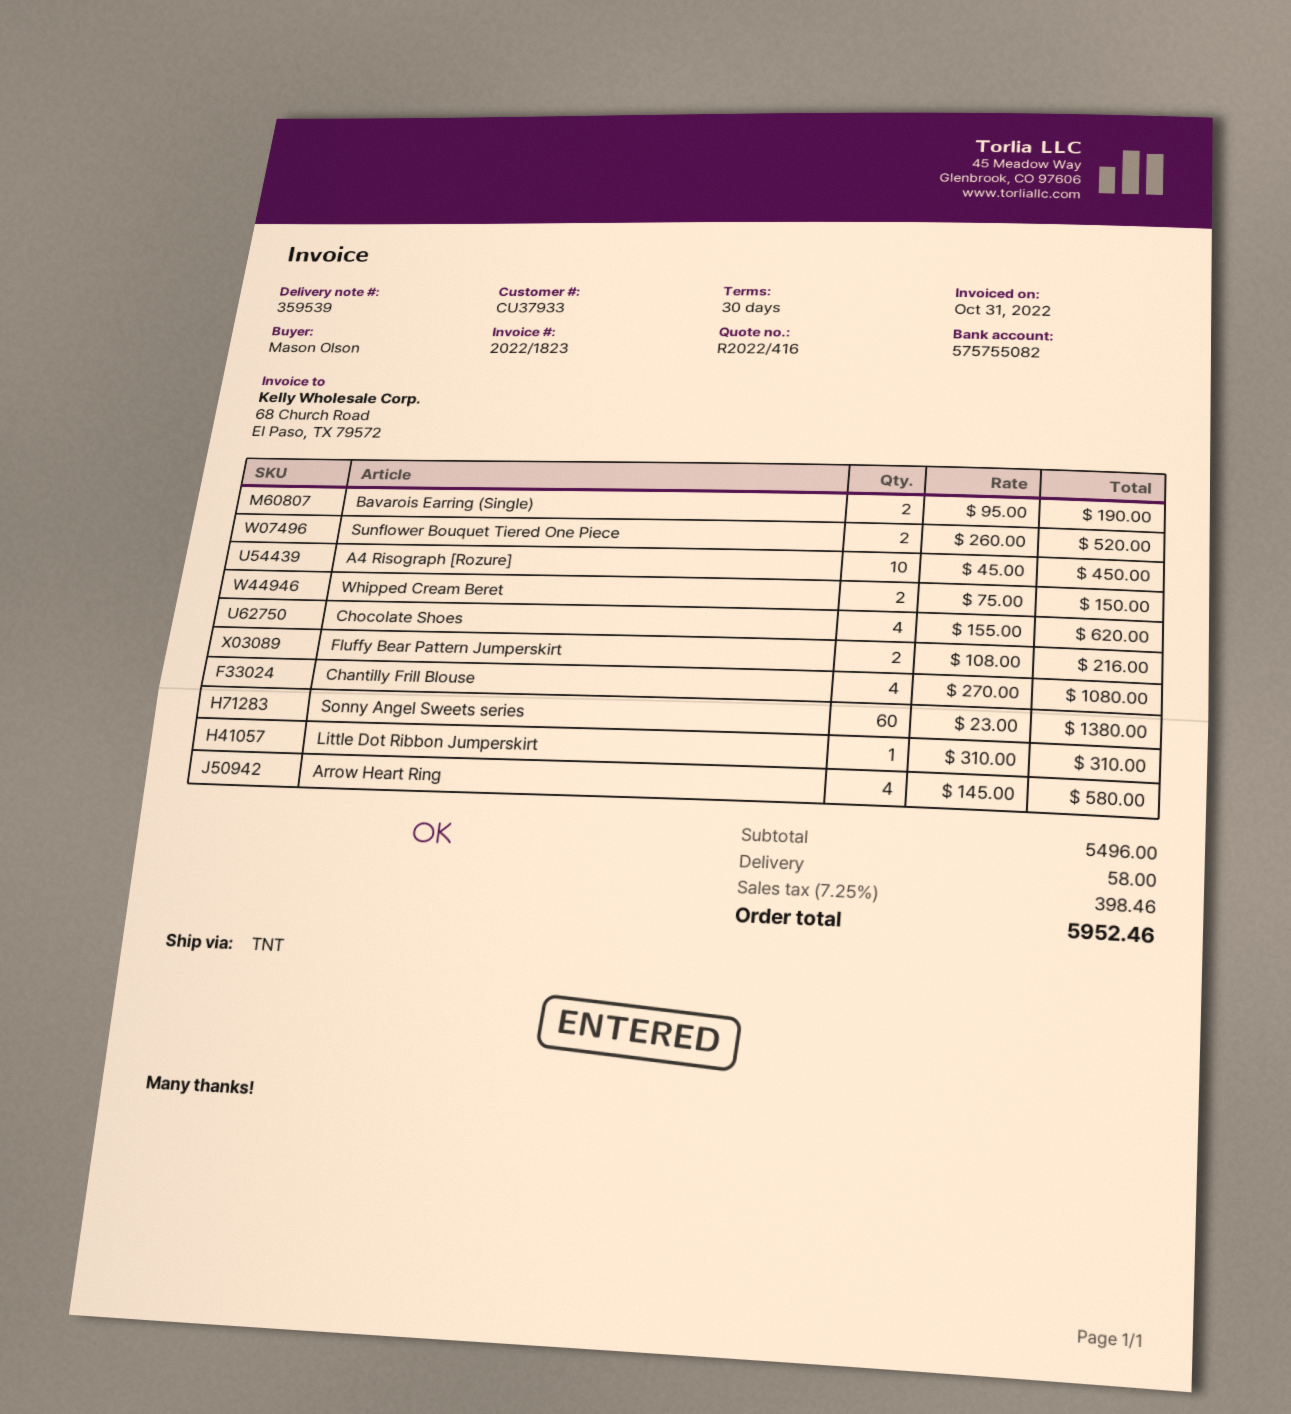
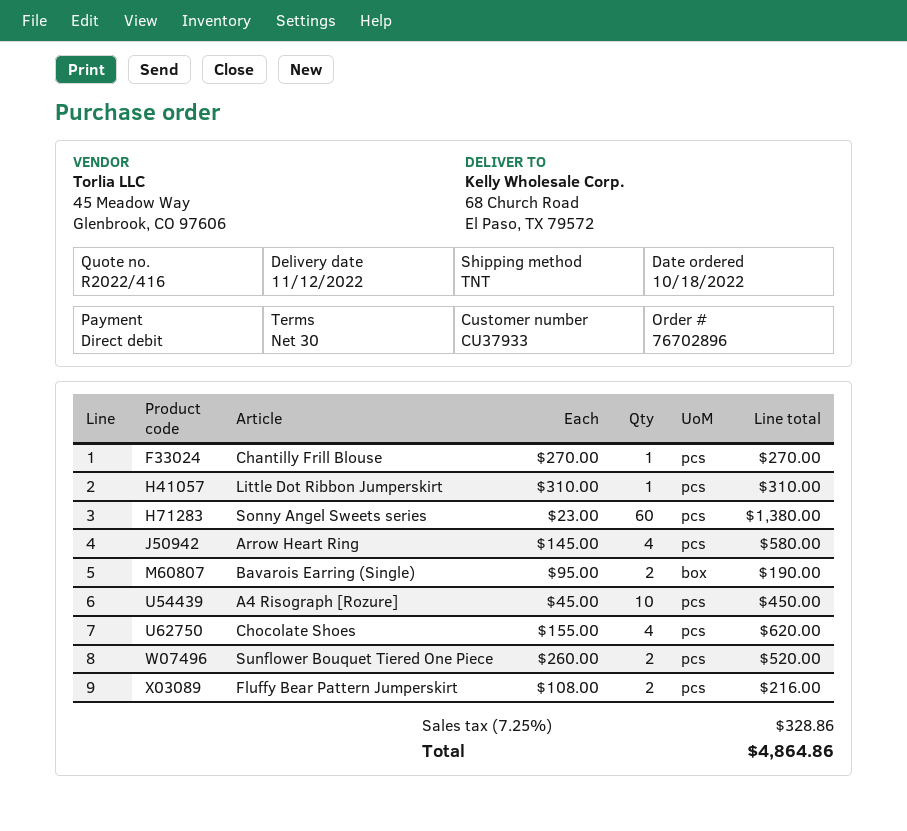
Whipped Cream Beret: 2 x 75.00 = 150.00 -> none
Chantilly Frill Blouse: 4 x 270.00 = 1080.00 -> 1 x 270.00 = 270.00
shipping: 58.00 -> none
tax: 7.25% = 398.46 -> 7.25% = 328.86
total: 5952.46 -> 4864.86

